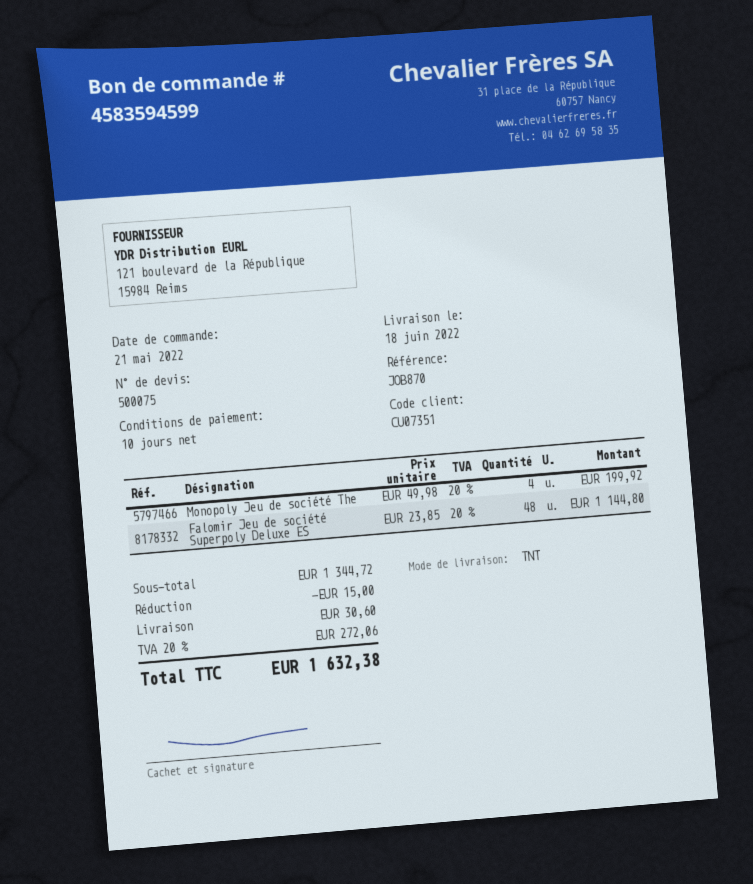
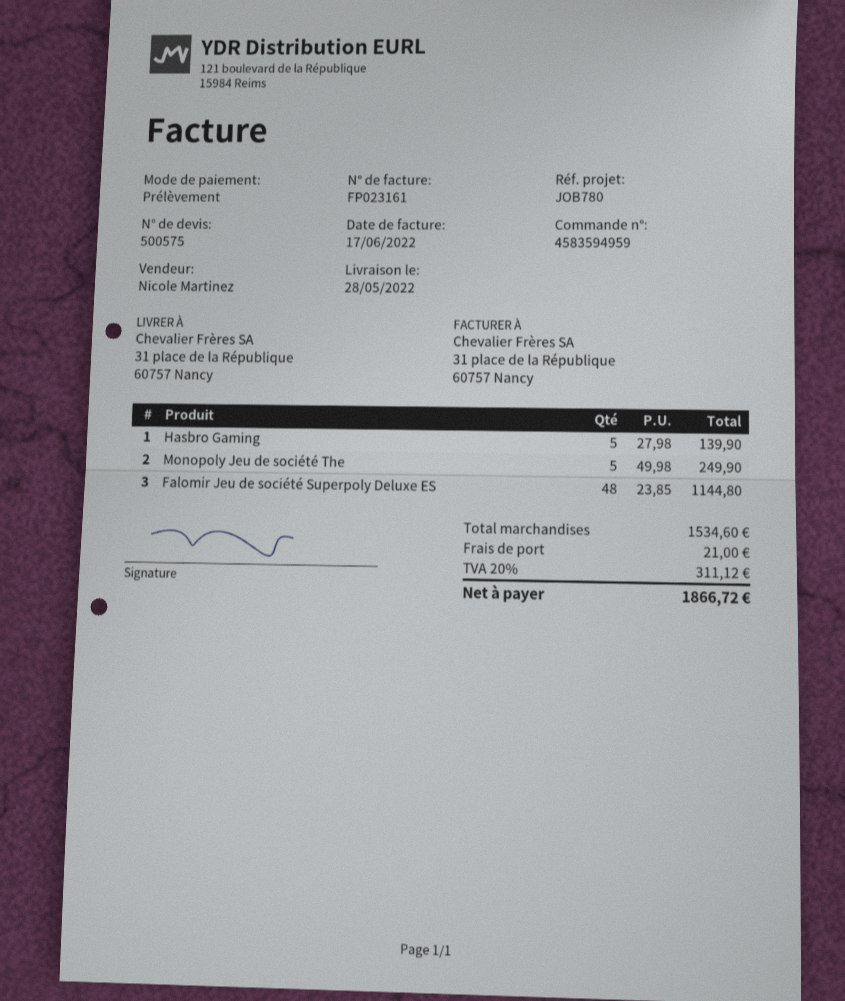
quote number: 500075 -> 500575
order number: 4583594599 -> 4583594959
delivery date: 2022-06-18 -> 2022-05-28
reference: JOB870 -> JOB780
Monopoly Jeu de société The: 4 x 49.98 = 199.92 -> 5 x 49.98 = 249.90
Hasbro Gaming: none -> 5 x 27.98 = 139.90
subtotal: 1344.72 -> 1534.60
discount: 15.00 -> none
shipping: 30.60 -> 21.00
tax: 20% = 272.06 -> 20% = 311.12
total: 1632.38 -> 1866.72

